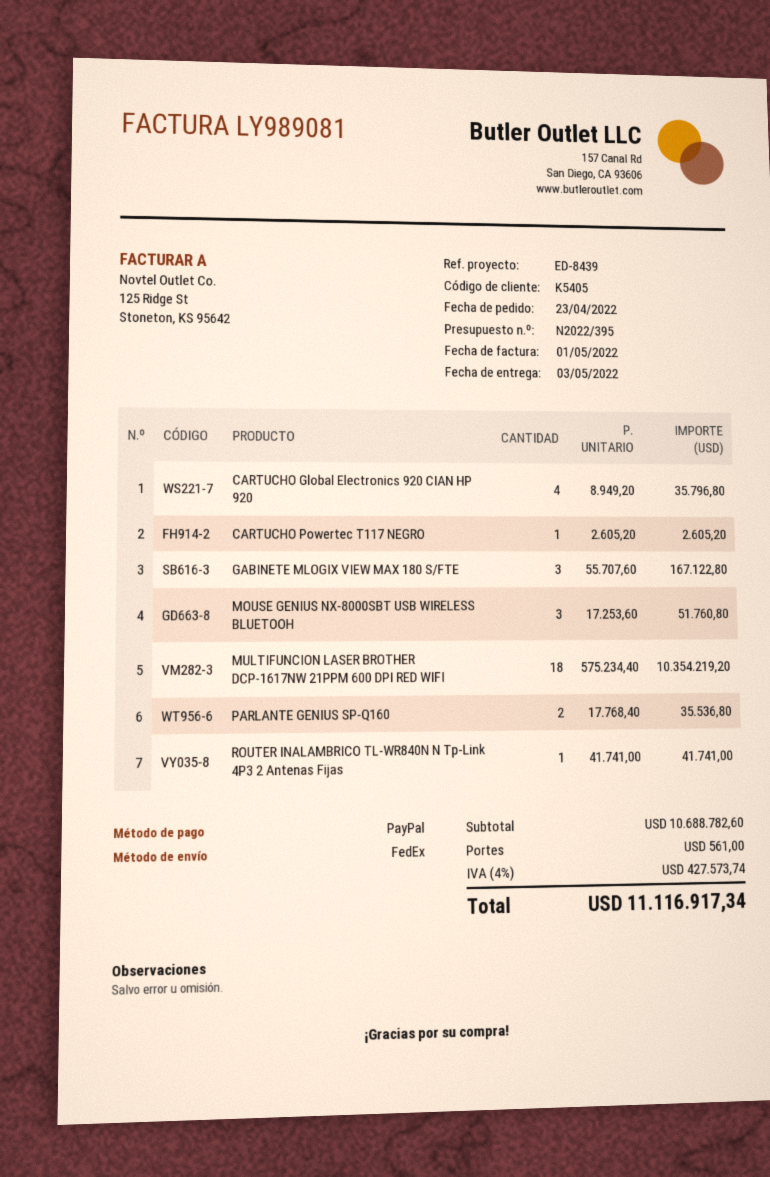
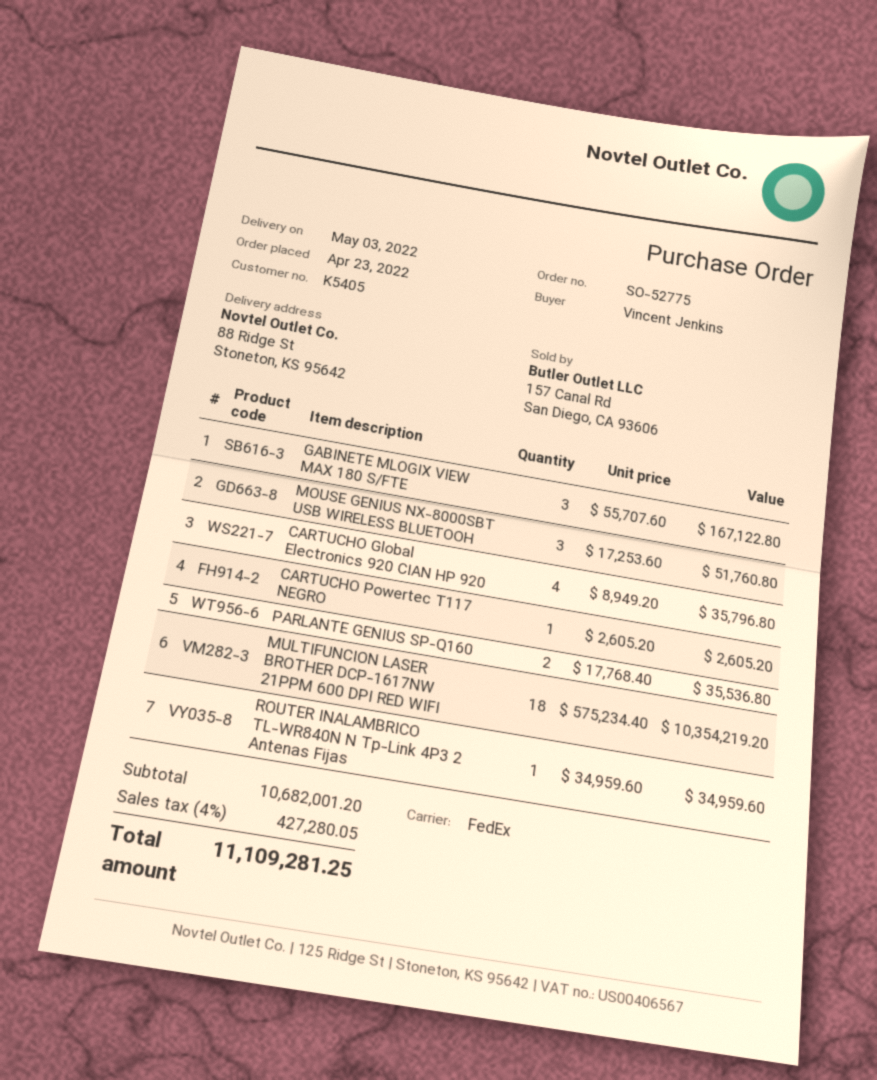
ROUTER INALAMBRICO TL-WR840N N Tp-Link 4P3 2 Antenas Fijas: 1 x 41741.00 = 41741.00 -> 1 x 34959.60 = 34959.60
subtotal: 10688782.60 -> 10682001.20
shipping: 561.00 -> none
tax: 4% = 427573.74 -> 4% = 427280.05
total: 11116917.34 -> 11109281.25

